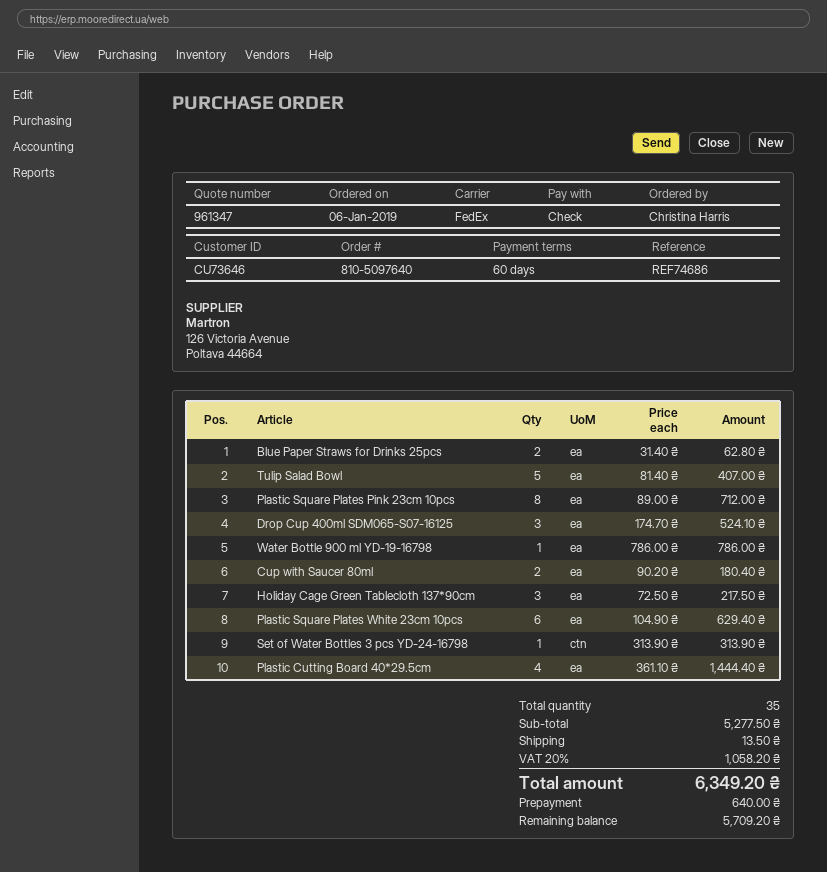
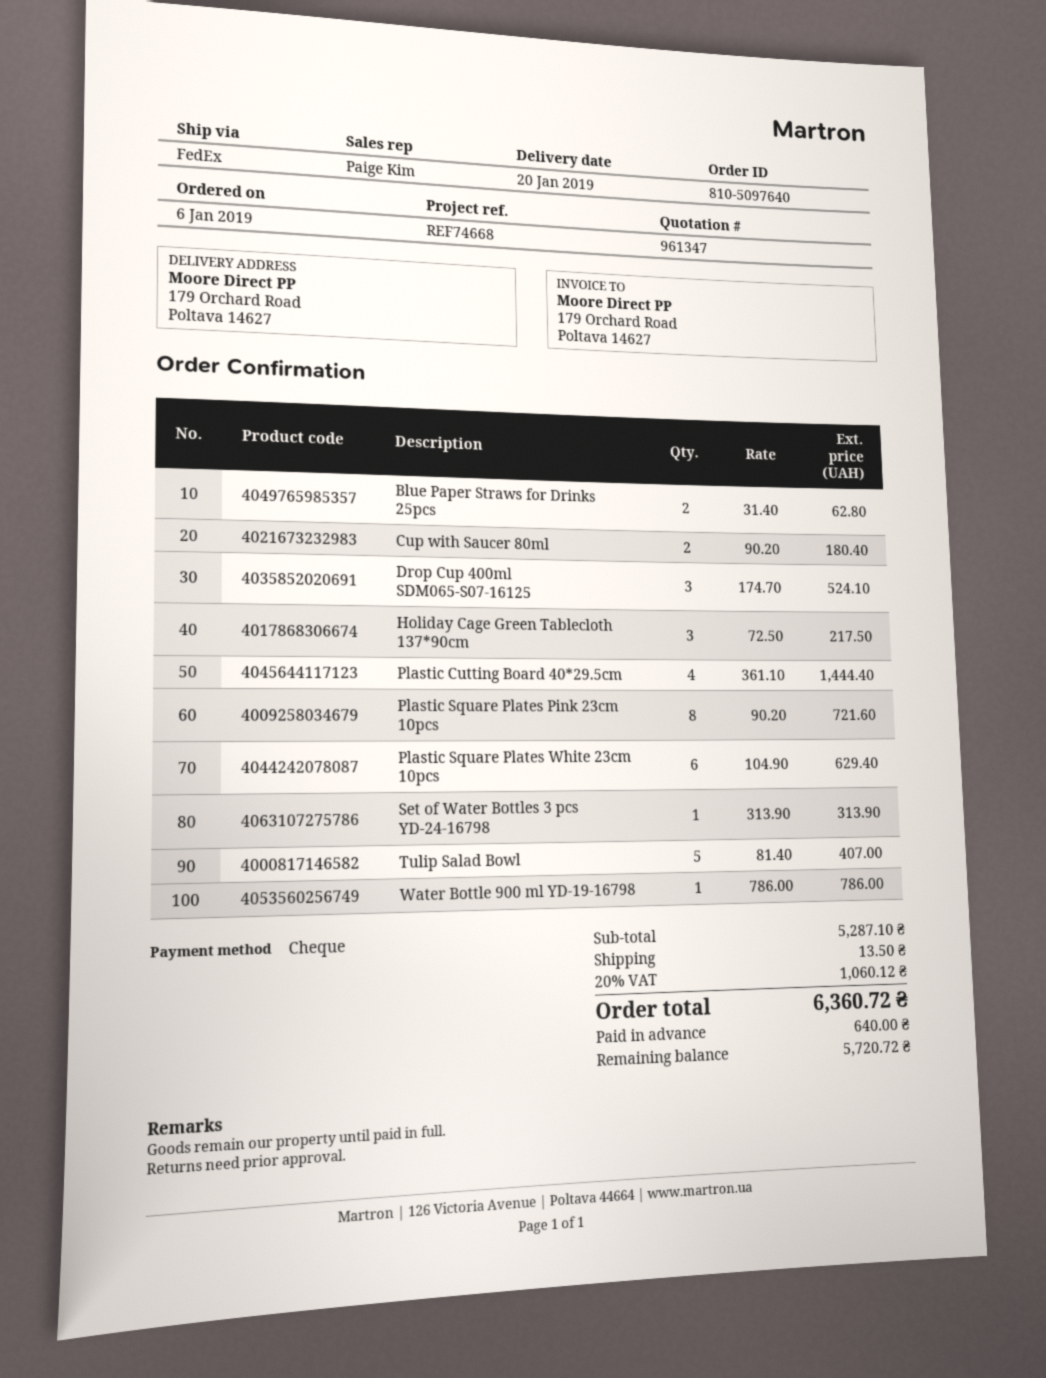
reference: REF74686 -> REF74668
Plastic Square Plates Pink 23cm 10pcs: 8 x 89.00 = 712.00 -> 8 x 90.20 = 721.60
subtotal: 5277.50 -> 5287.10
tax: 20% = 1058.20 -> 20% = 1060.12
total: 6349.20 -> 6360.72
balance: 5709.20 -> 5720.72

